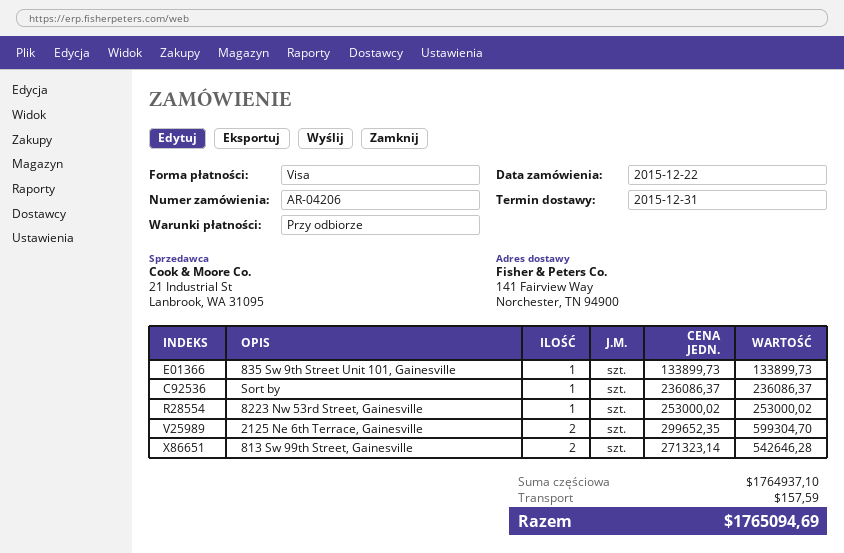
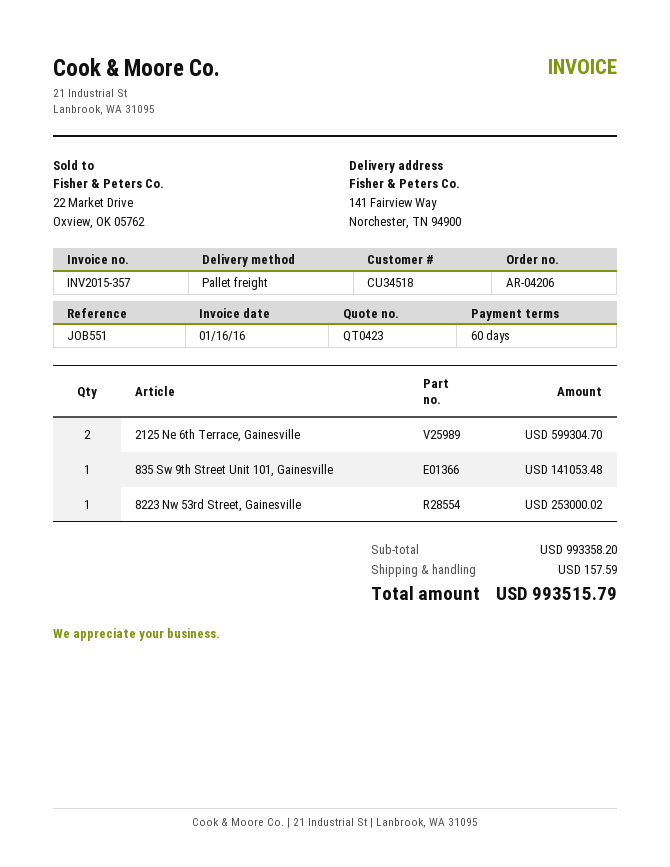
payment terms: on receipt -> 60 days
835 Sw 9th Street Unit 101, Gainesville: 1 for 133899.73 -> 1 for 141053.48
Sort by: 1 for 236086.37 -> none
813 Sw 99th Street, Gainesville: 2 for 542646.28 -> none
subtotal: 1764937.10 -> 993358.20
total: 1765094.69 -> 993515.79

